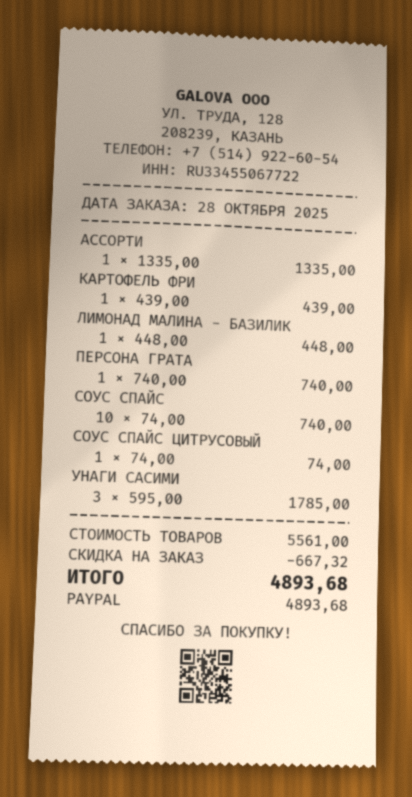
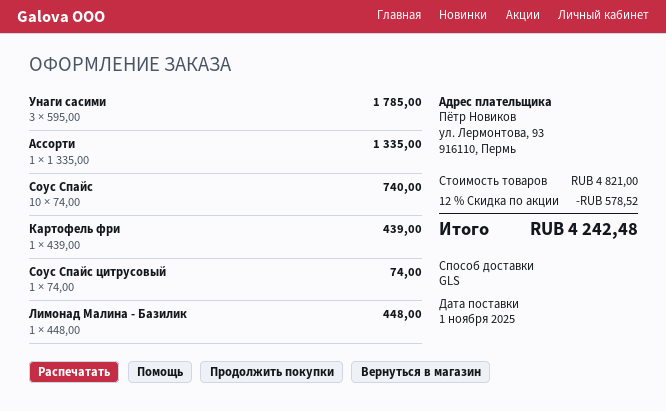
ПЕРСОНА ГРАТА: 1 x 740.00 = 740.00 -> none
subtotal: 5561.00 -> 4821.00
discount: 667.32 -> 578.52
total: 4893.68 -> 4242.48

